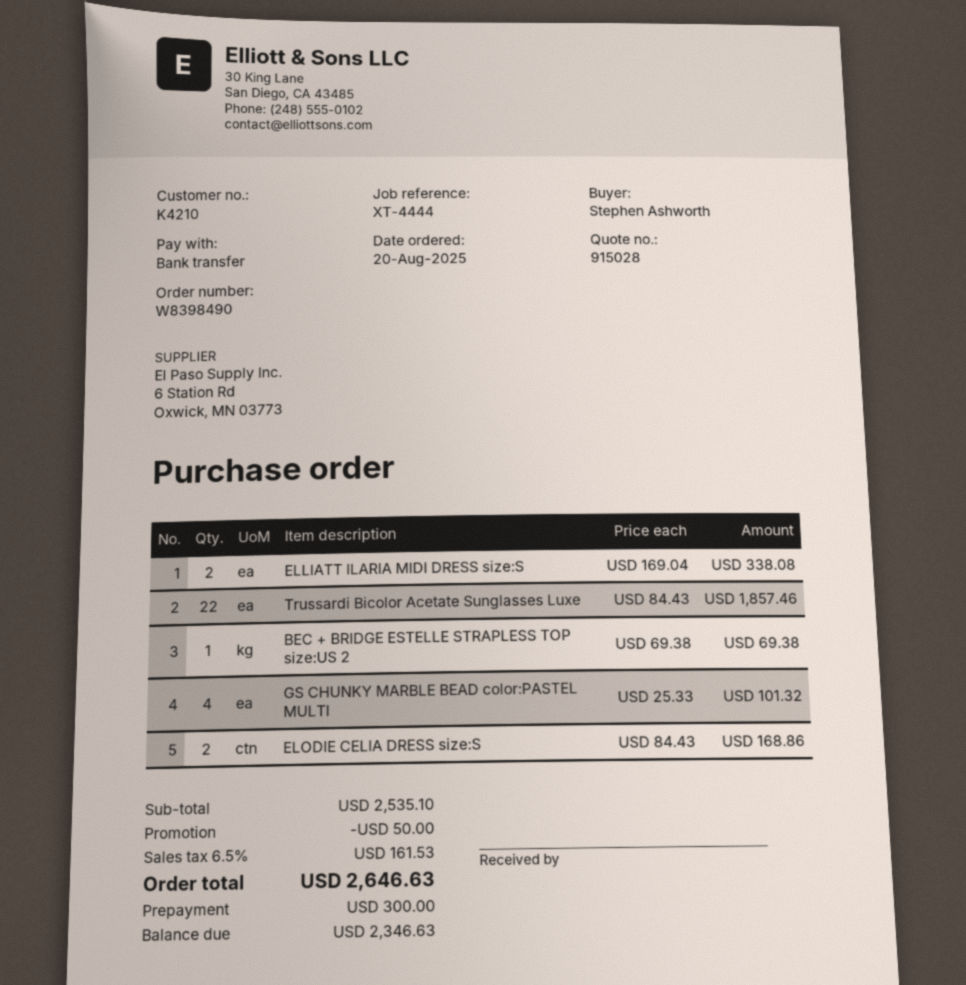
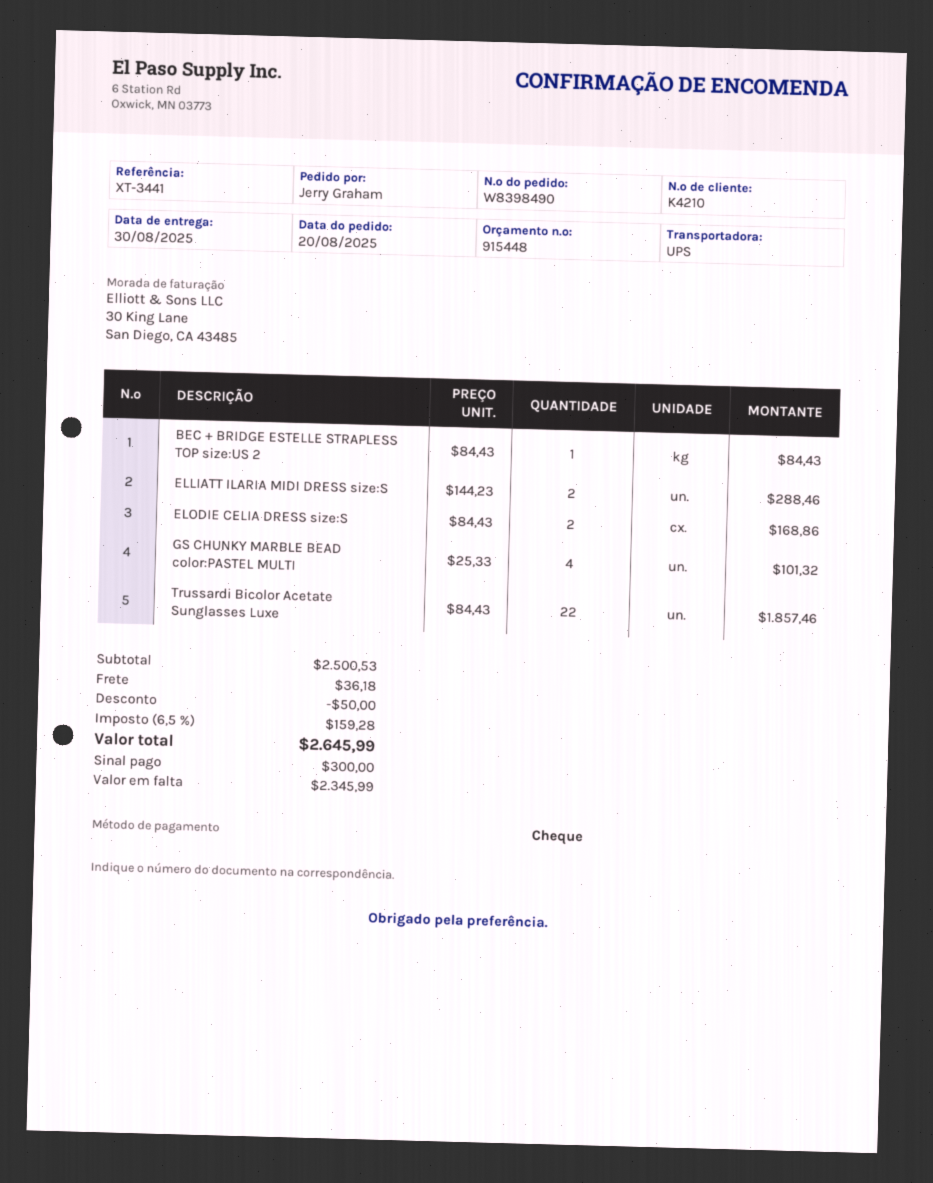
quote number: 915028 -> 915448
reference: XT-4444 -> XT-3441
ordered by: Stephen Ashworth -> Jerry Graham
payment method: bank transfer -> cheque
ELLIATT ILARIA MIDI DRESS size:S: 2 x 169.04 = 338.08 -> 2 x 144.23 = 288.46
BEC + BRIDGE ESTELLE STRAPLESS TOP size:US 2: 1 x 69.38 = 69.38 -> 1 x 84.43 = 84.43
subtotal: 2535.10 -> 2500.53
shipping: none -> 36.18
tax: 6.5% = 161.53 -> 6.5% = 159.28
total: 2646.63 -> 2645.99
balance: 2346.63 -> 2345.99

